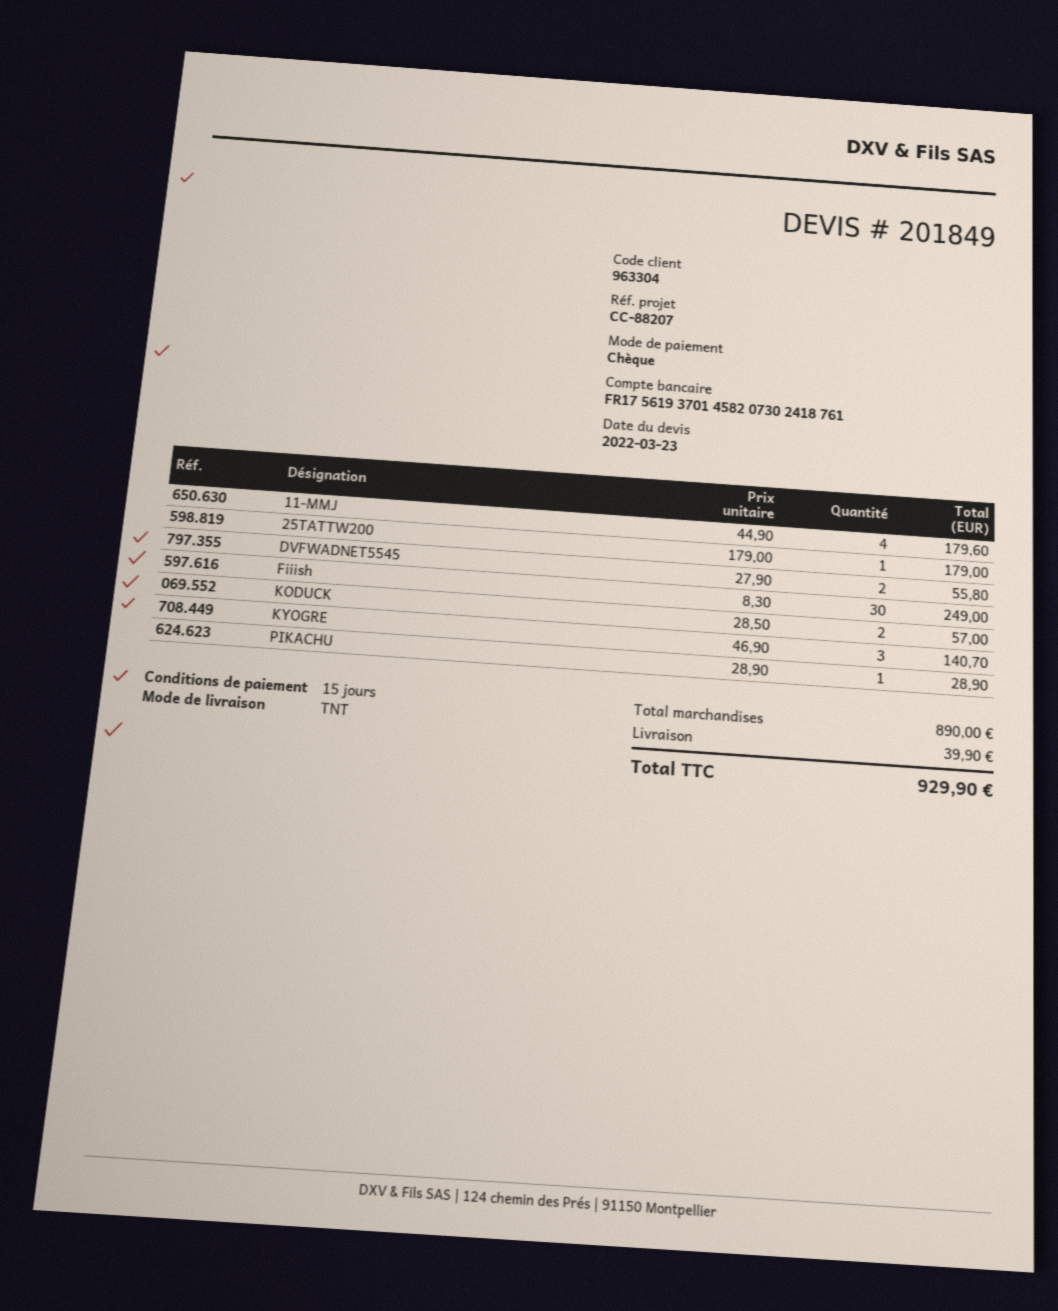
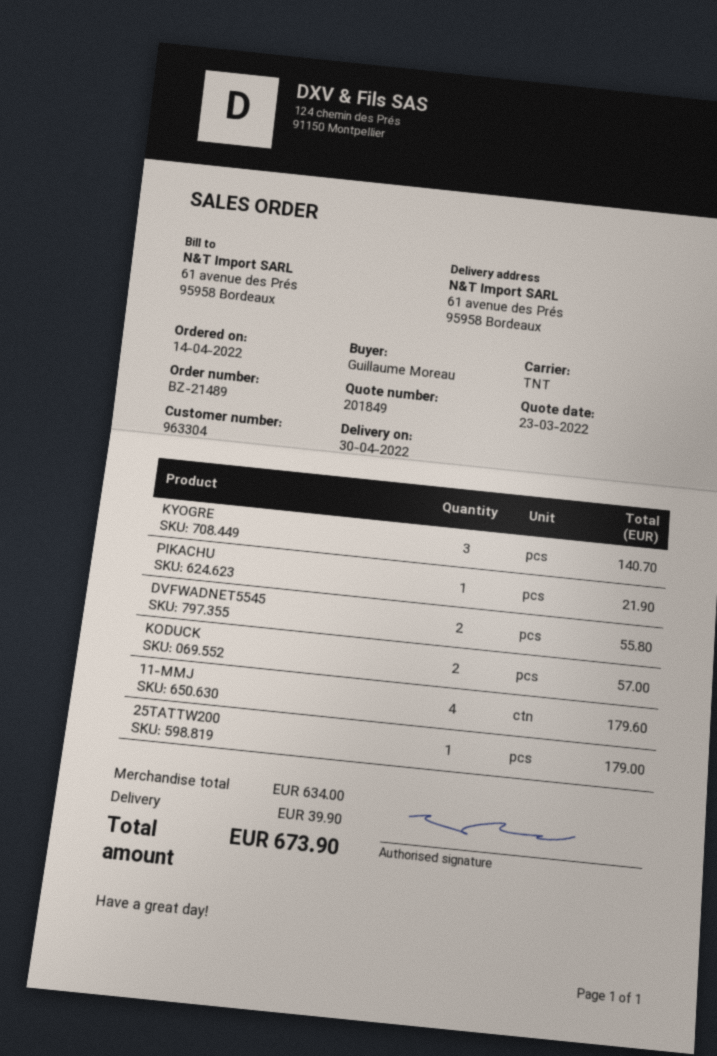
Fiiish: 30 for 249.00 -> none
PIKACHU: 1 for 28.90 -> 1 for 21.90
subtotal: 890.00 -> 634.00
total: 929.90 -> 673.90

